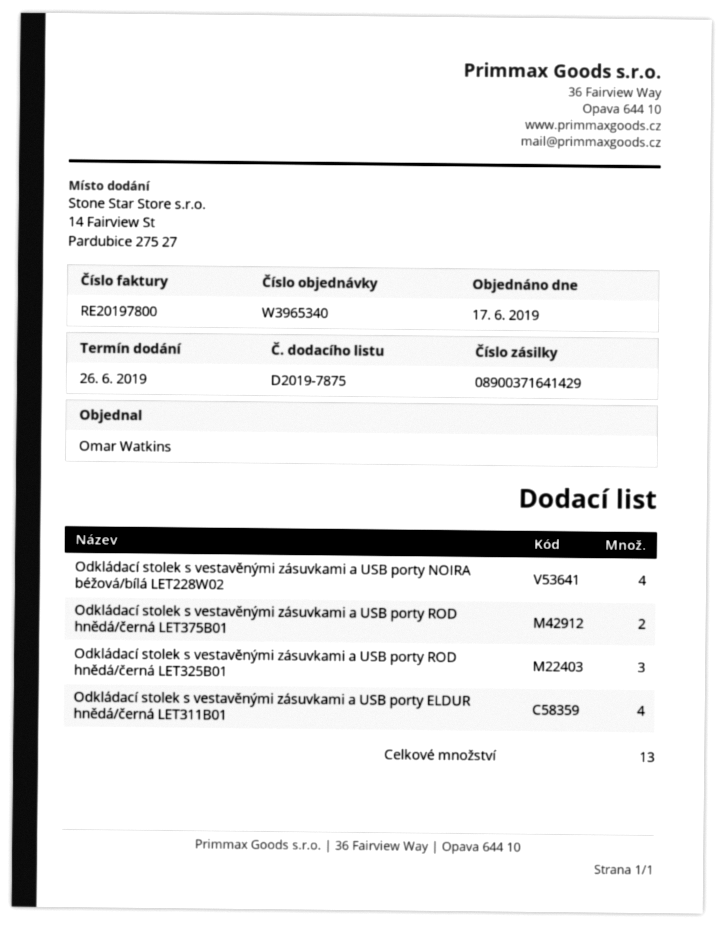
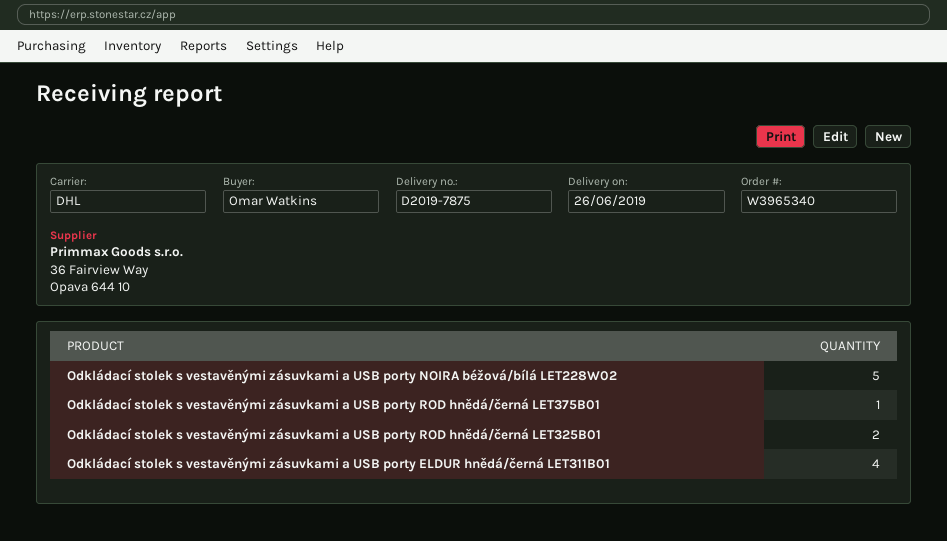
Odkládací stolek s vestavěnými zásuvkami a USB porty NOIRA béžová/bílá LET228W02: 4 -> 5
Odkládací stolek s vestavěnými zásuvkami a USB porty ROD hnědá/černá LET375B01: 2 -> 1
Odkládací stolek s vestavěnými zásuvkami a USB porty ROD hnědá/černá LET325B01: 3 -> 2

